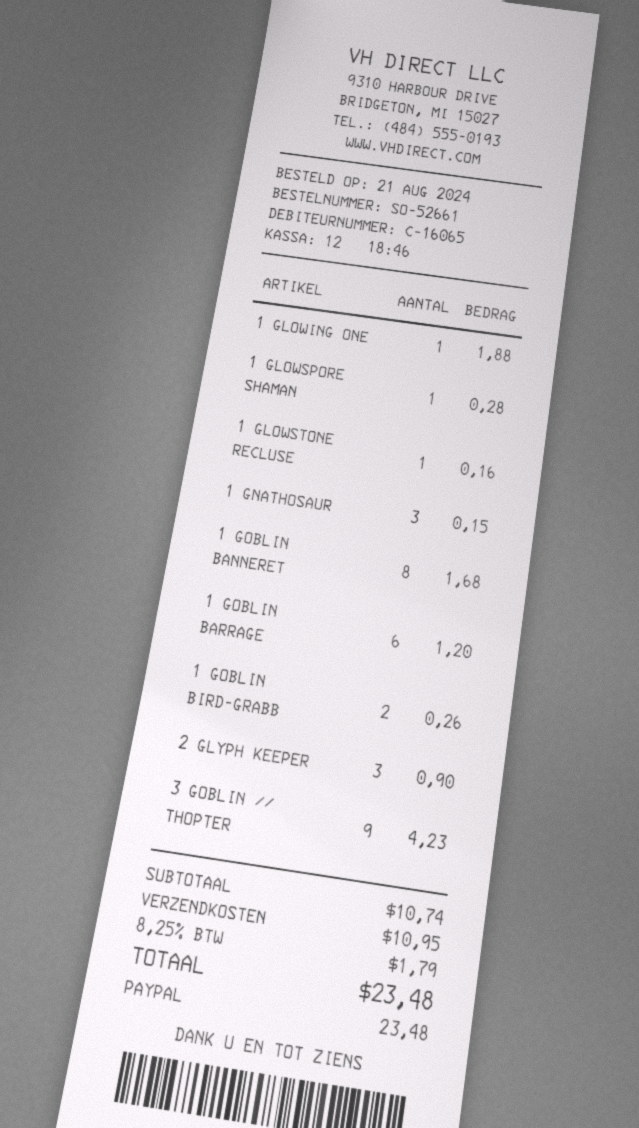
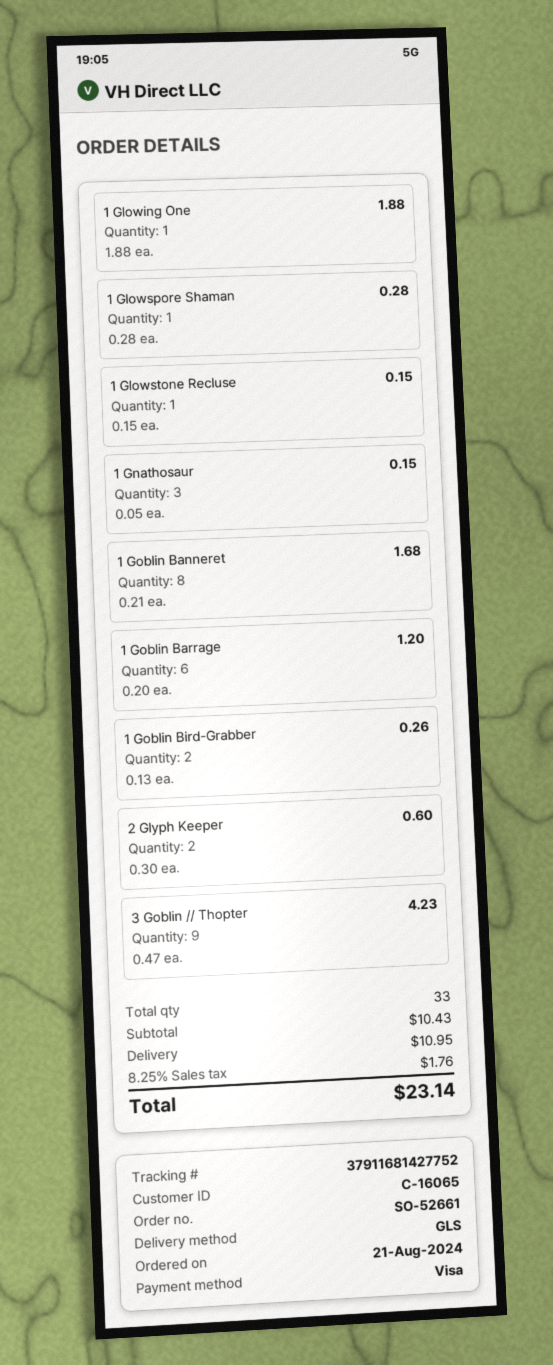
payment method: PayPal -> Visa
1 GLOWSTONE RECLUSE: 1 for 0.16 -> 1 for 0.15
2 GLYPH KEEPER: 3 for 0.90 -> 2 for 0.60
subtotal: 10.74 -> 10.43
tax: 8.25% = 1.79 -> 8.25% = 1.76
total: 23.48 -> 23.14

